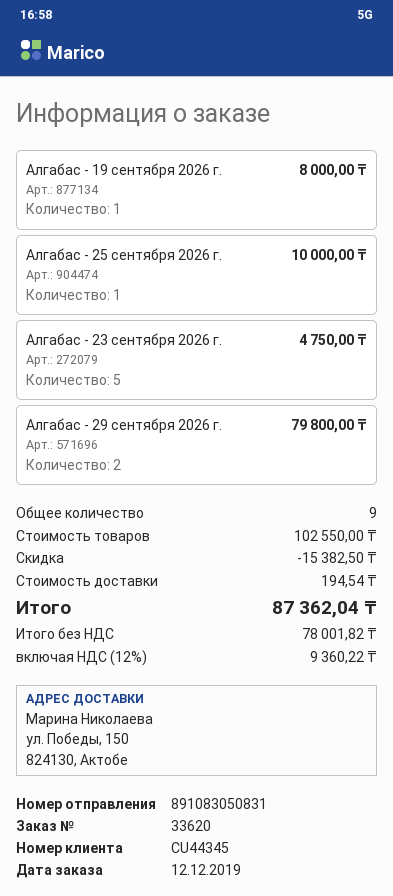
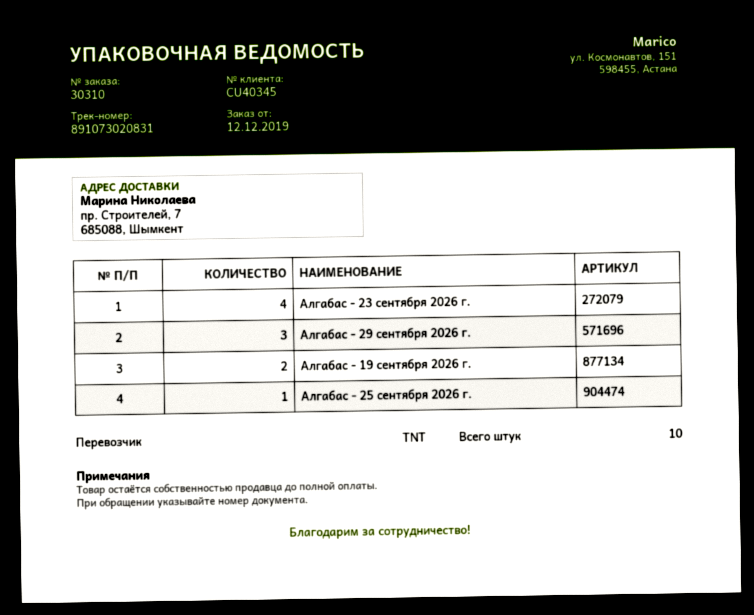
order number: 33620 -> 30310
customer number: CU44345 -> CU40345
tracking number: 891083050831 -> 891073020831
ship to: ул. Победы, 150, 824130, Актобе -> пр. Строителей, 7, 685088, Шымкент
Алгабас - 19 сентября 2026 г.: 1 -> 2
Алгабас - 23 сентября 2026 г.: 5 -> 4
Алгабас - 29 сентября 2026 г.: 2 -> 3
total quantity: 9 -> 10

